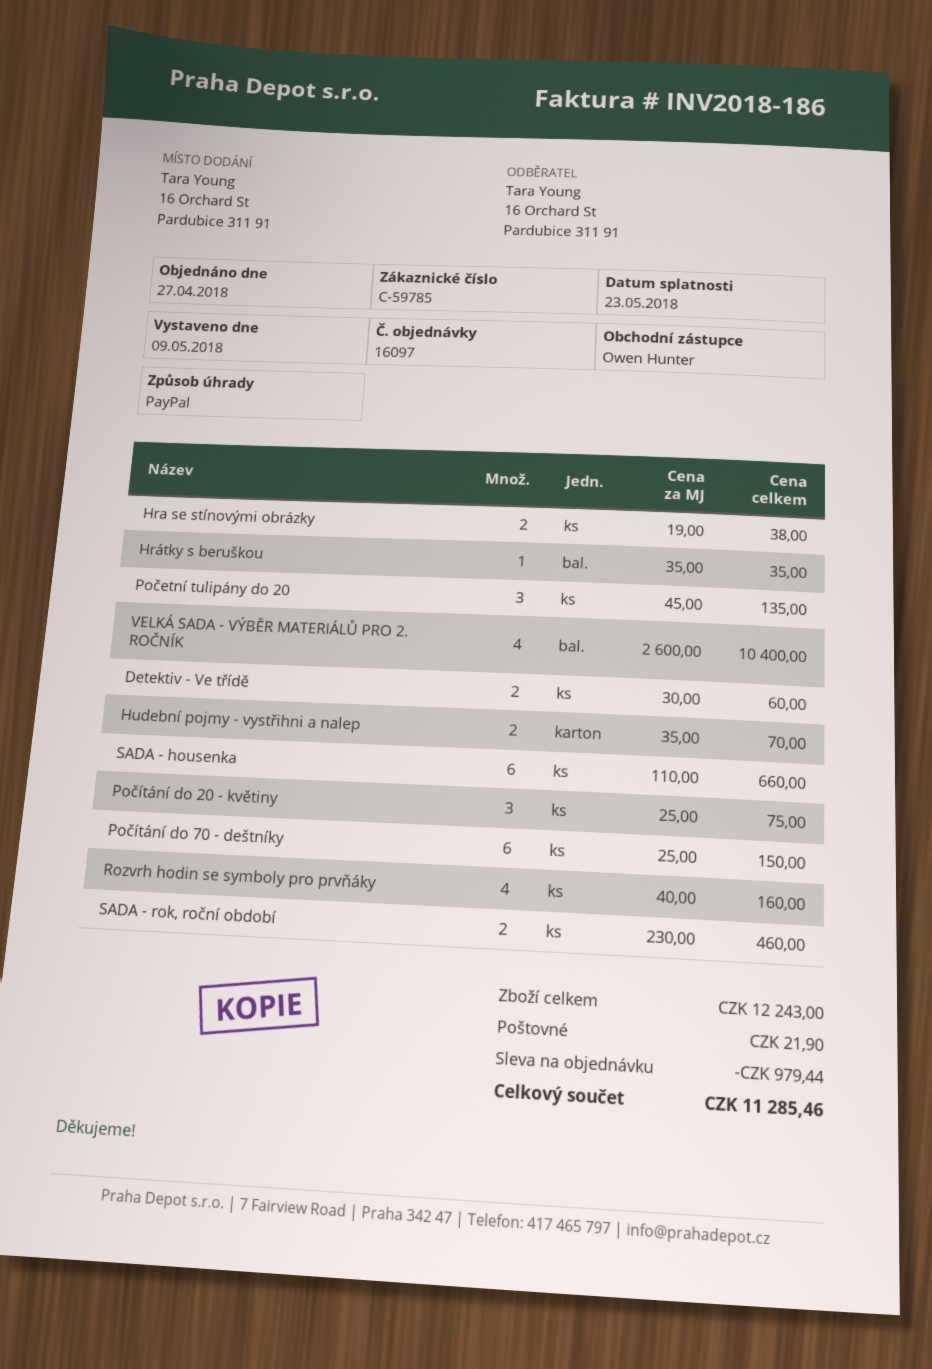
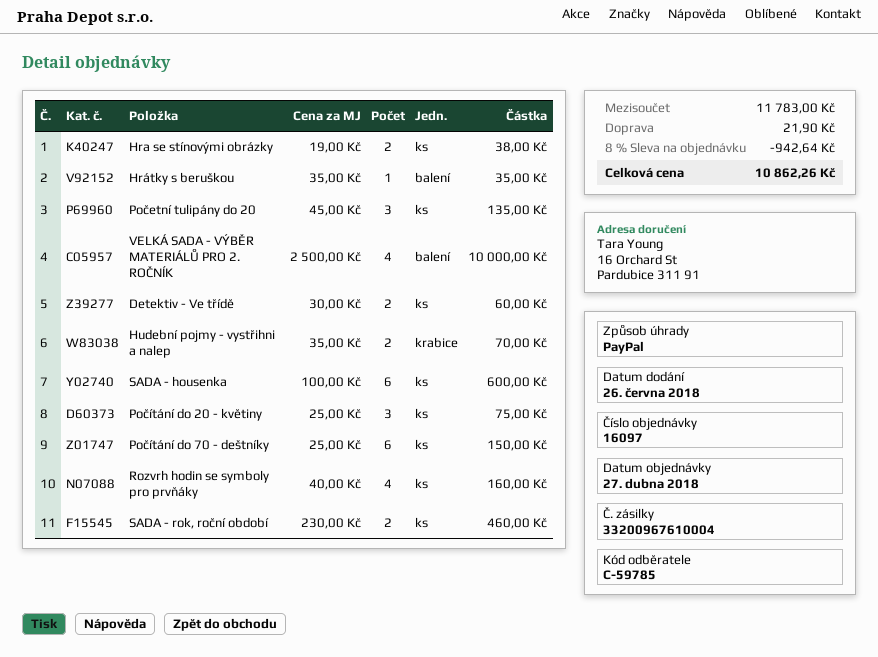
VELKÁ SADA - VÝBĚR MATERIÁLŮ PRO 2. ROČNÍK: 4 x 2600.00 = 10400.00 -> 4 x 2500.00 = 10000.00
SADA - housenka: 6 x 110.00 = 660.00 -> 6 x 100.00 = 600.00
subtotal: 12243.00 -> 11783.00
discount: 979.44 -> 942.64
total: 11285.46 -> 10862.26

